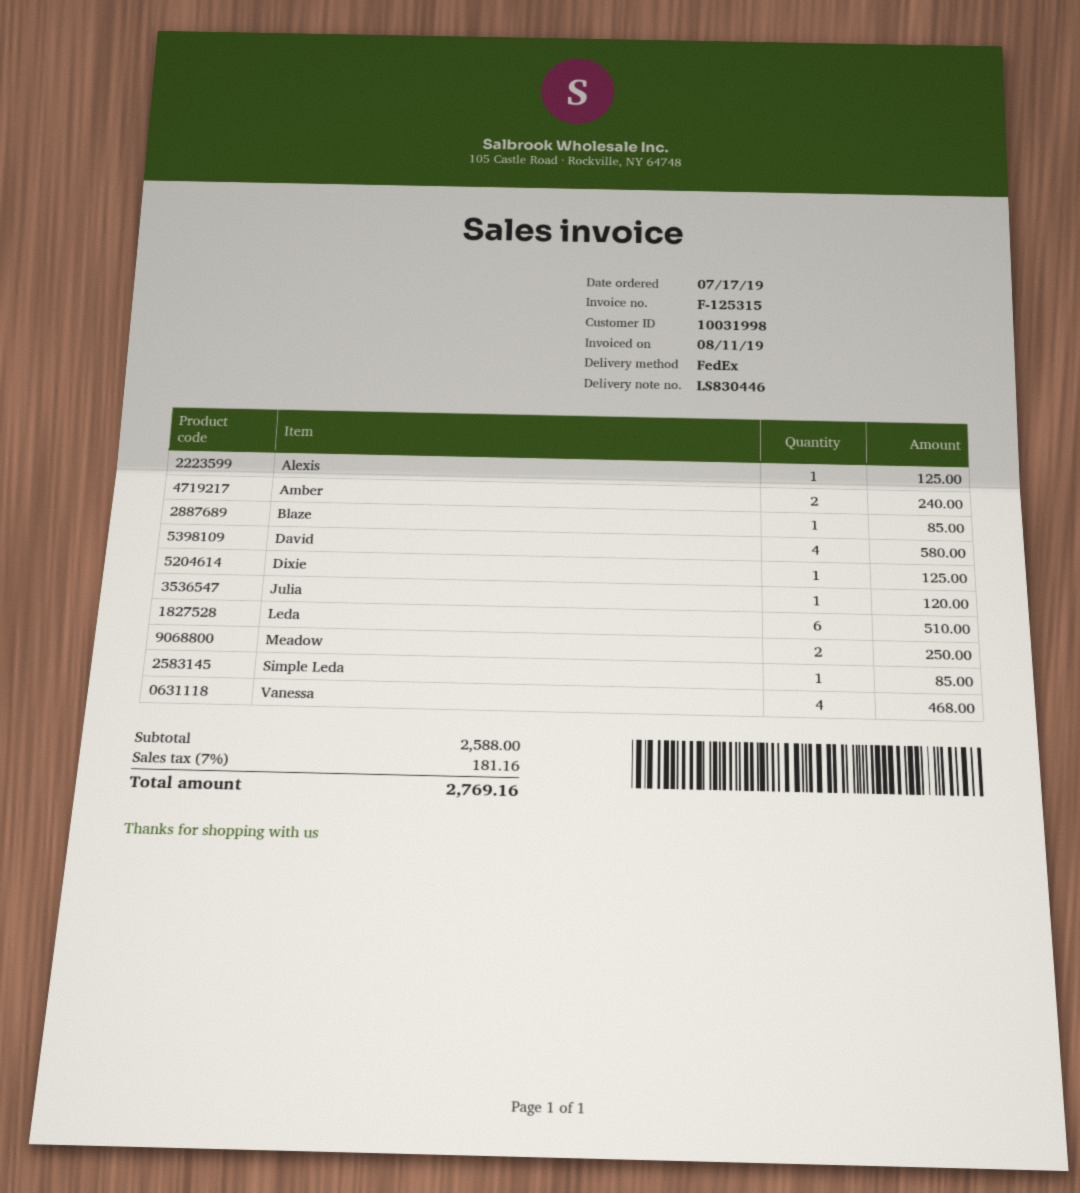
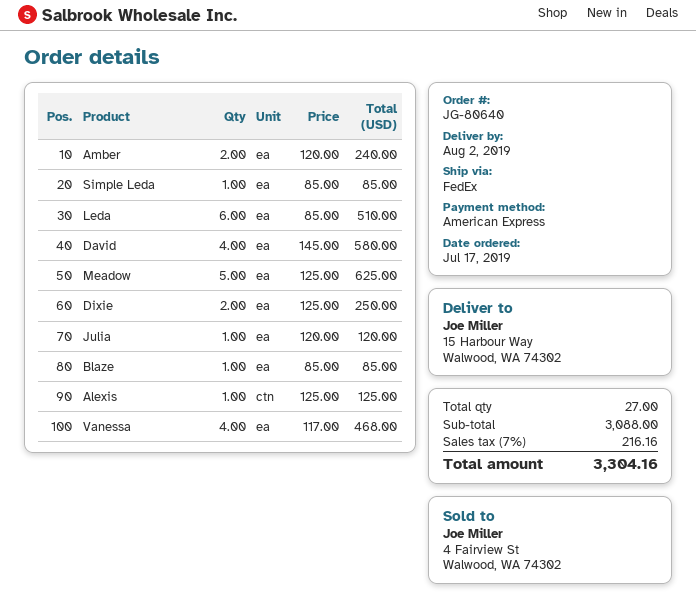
Dixie: 1 for 125.00 -> 2 for 250.00
Meadow: 2 for 250.00 -> 5 for 625.00
subtotal: 2588.00 -> 3088.00
tax: 7% = 181.16 -> 7% = 216.16
total: 2769.16 -> 3304.16

